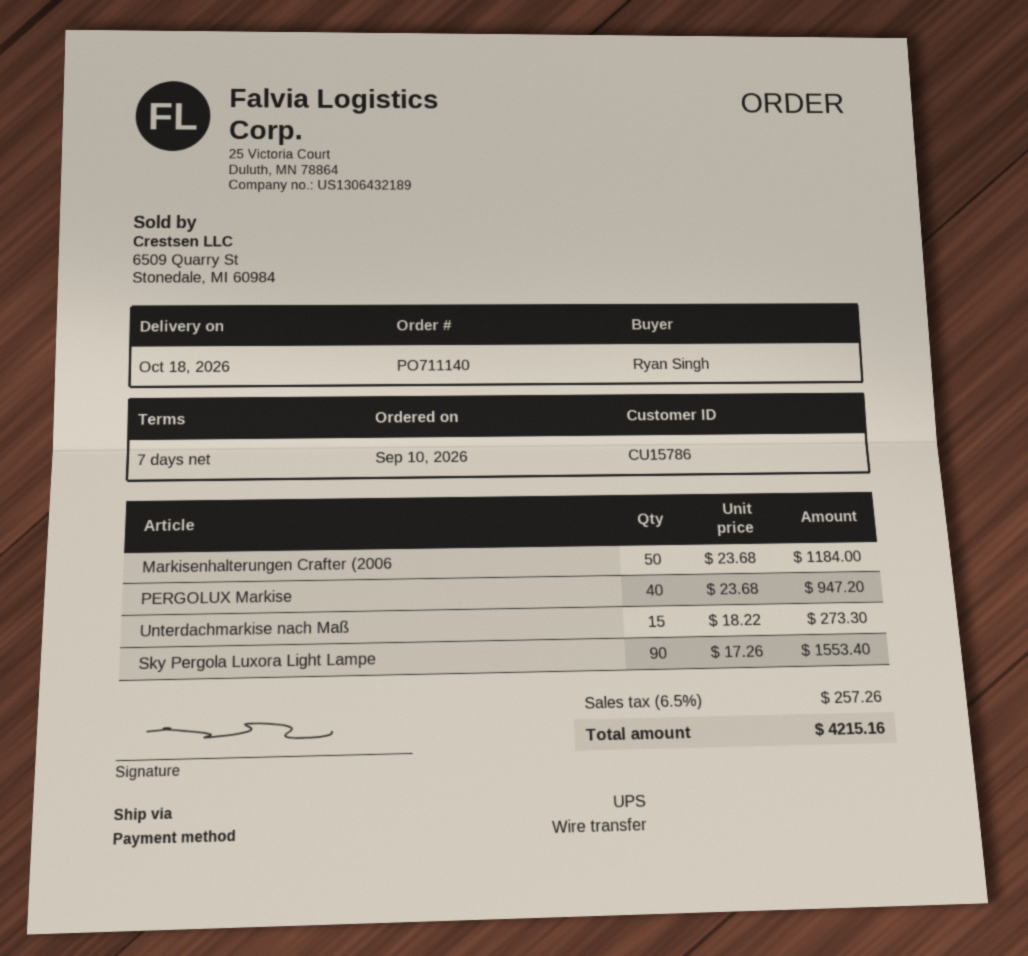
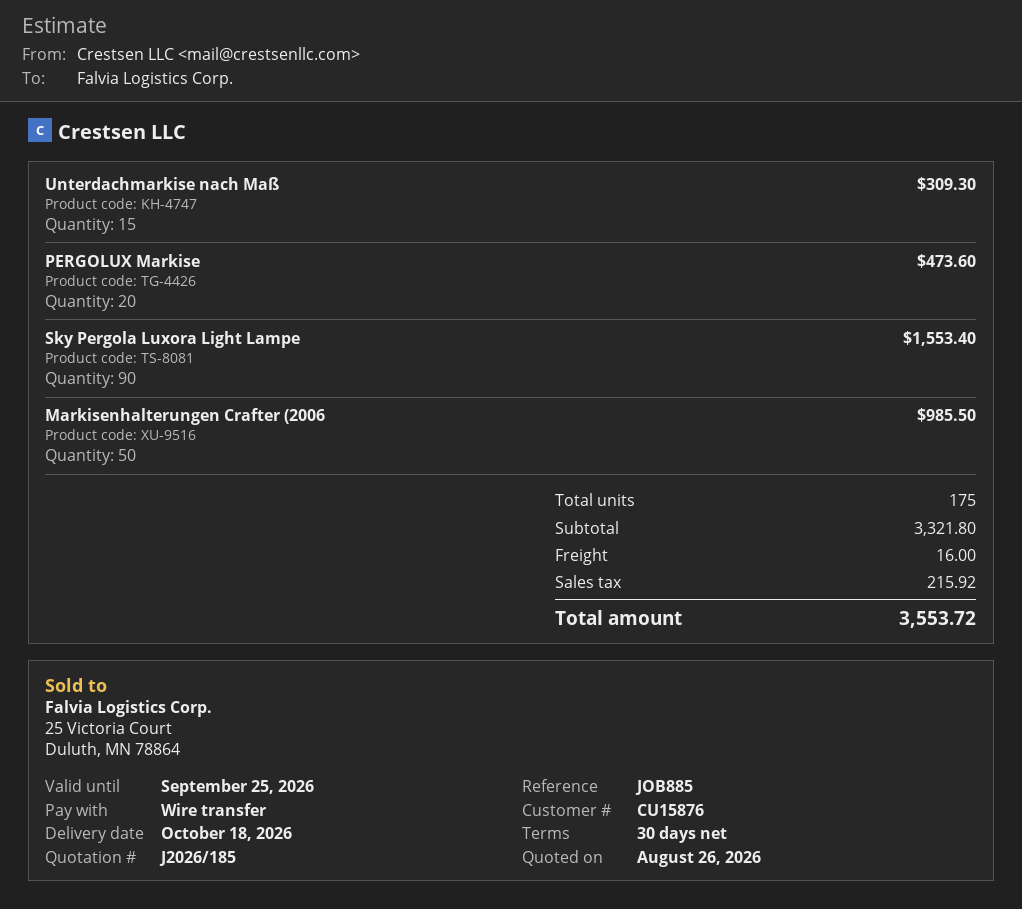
payment terms: 7 days -> 30 days
customer number: CU15786 -> CU15876
Markisenhalterungen Crafter (2006: 50 for 1184.00 -> 50 for 985.50
PERGOLUX Markise: 40 for 947.20 -> 20 for 473.60
Unterdachmarkise nach Maß: 15 for 273.30 -> 15 for 309.30
shipping: none -> 16.00
tax: 257.26 -> 215.92
total: 4215.16 -> 3553.72

